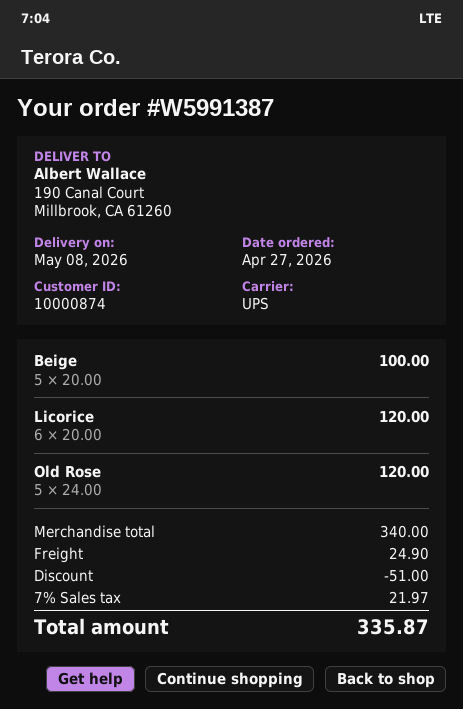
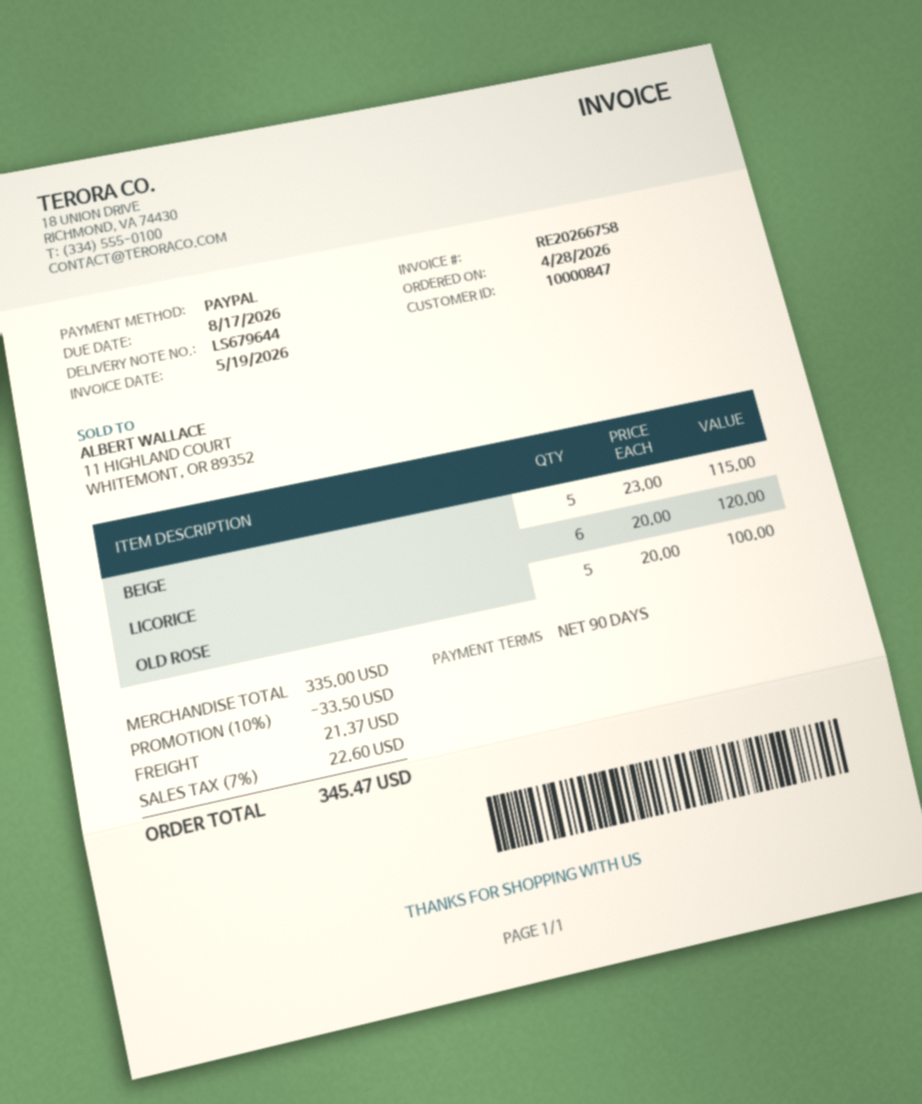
order date: 2026-04-27 -> 2026-04-28
customer number: 10000874 -> 10000847
Beige: 5 x 20.00 = 100.00 -> 5 x 23.00 = 115.00
Old Rose: 5 x 24.00 = 120.00 -> 5 x 20.00 = 100.00
subtotal: 340.00 -> 335.00
discount: 51.00 -> 33.50
shipping: 24.90 -> 21.37
tax: 7% = 21.97 -> 7% = 22.60
total: 335.87 -> 345.47

